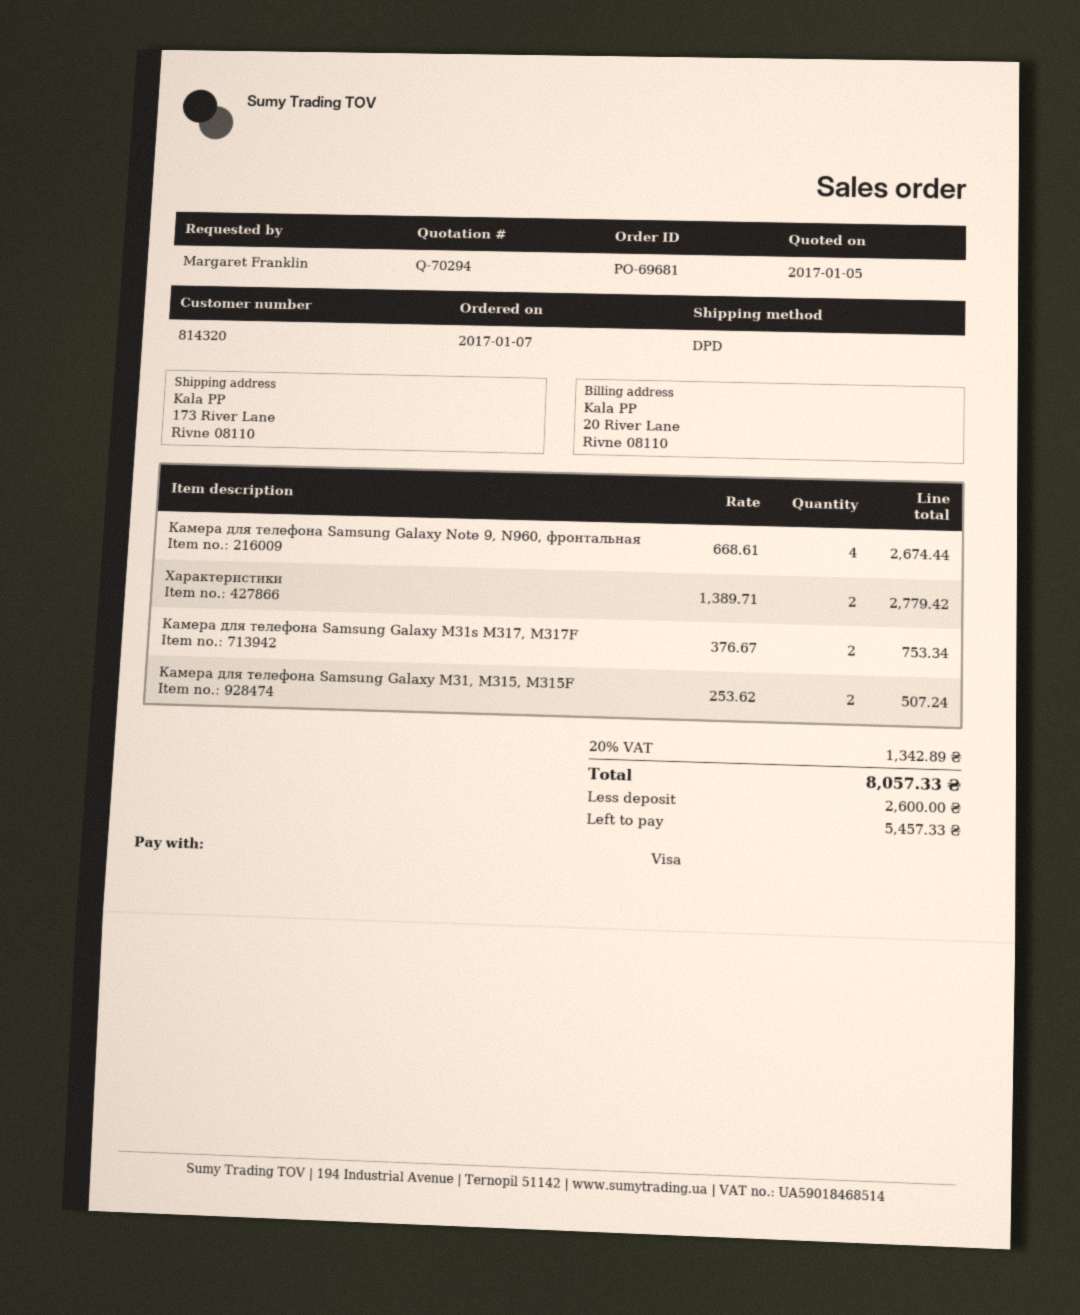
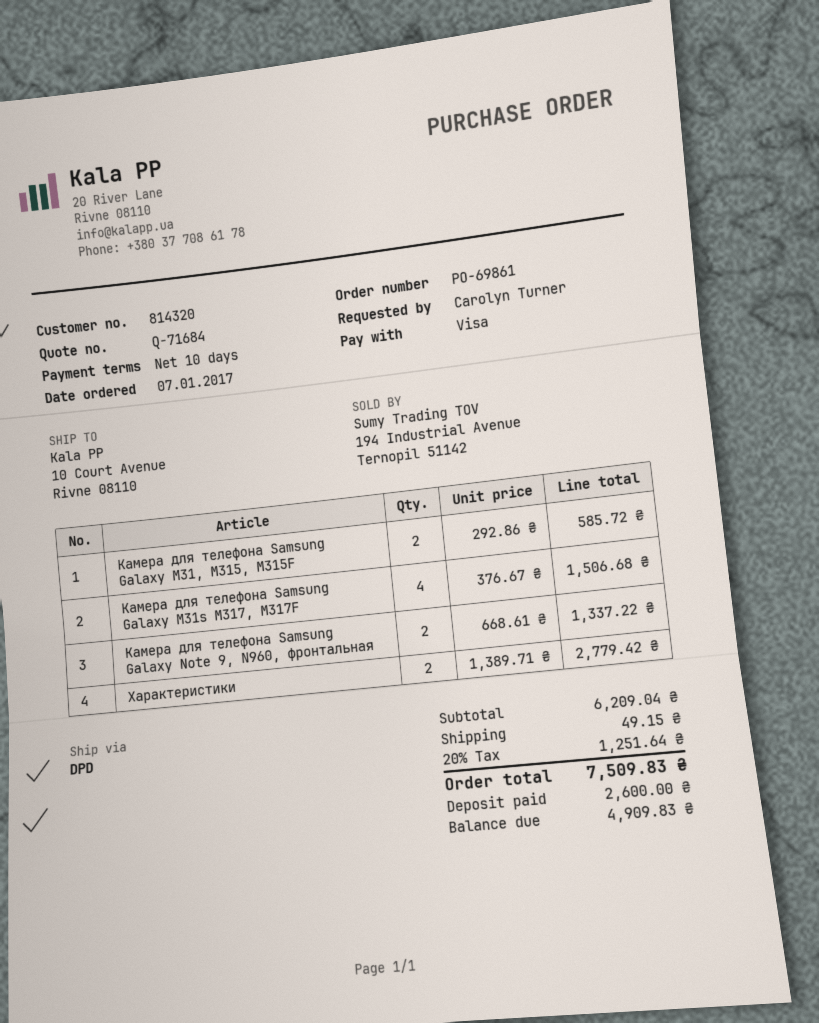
quote number: Q-70294 -> Q-71684
order number: PO-69681 -> PO-69861
ordered by: Margaret Franklin -> Carolyn Turner
ship to: 173 River Lane, Rivne 08110 -> 10 Court Avenue, Rivne 08110
Камера для телефона Samsung Galaxy Note 9, N960, фронтальная: 4 x 668.61 = 2674.44 -> 2 x 668.61 = 1337.22
Камера для телефона Samsung Galaxy M31s M317, M317F: 2 x 376.67 = 753.34 -> 4 x 376.67 = 1506.68
Камера для телефона Samsung Galaxy M31, M315, M315F: 2 x 253.62 = 507.24 -> 2 x 292.86 = 585.72
shipping: none -> 49.15
tax: 20% = 1342.89 -> 20% = 1251.64
total: 8057.33 -> 7509.83
balance: 5457.33 -> 4909.83

